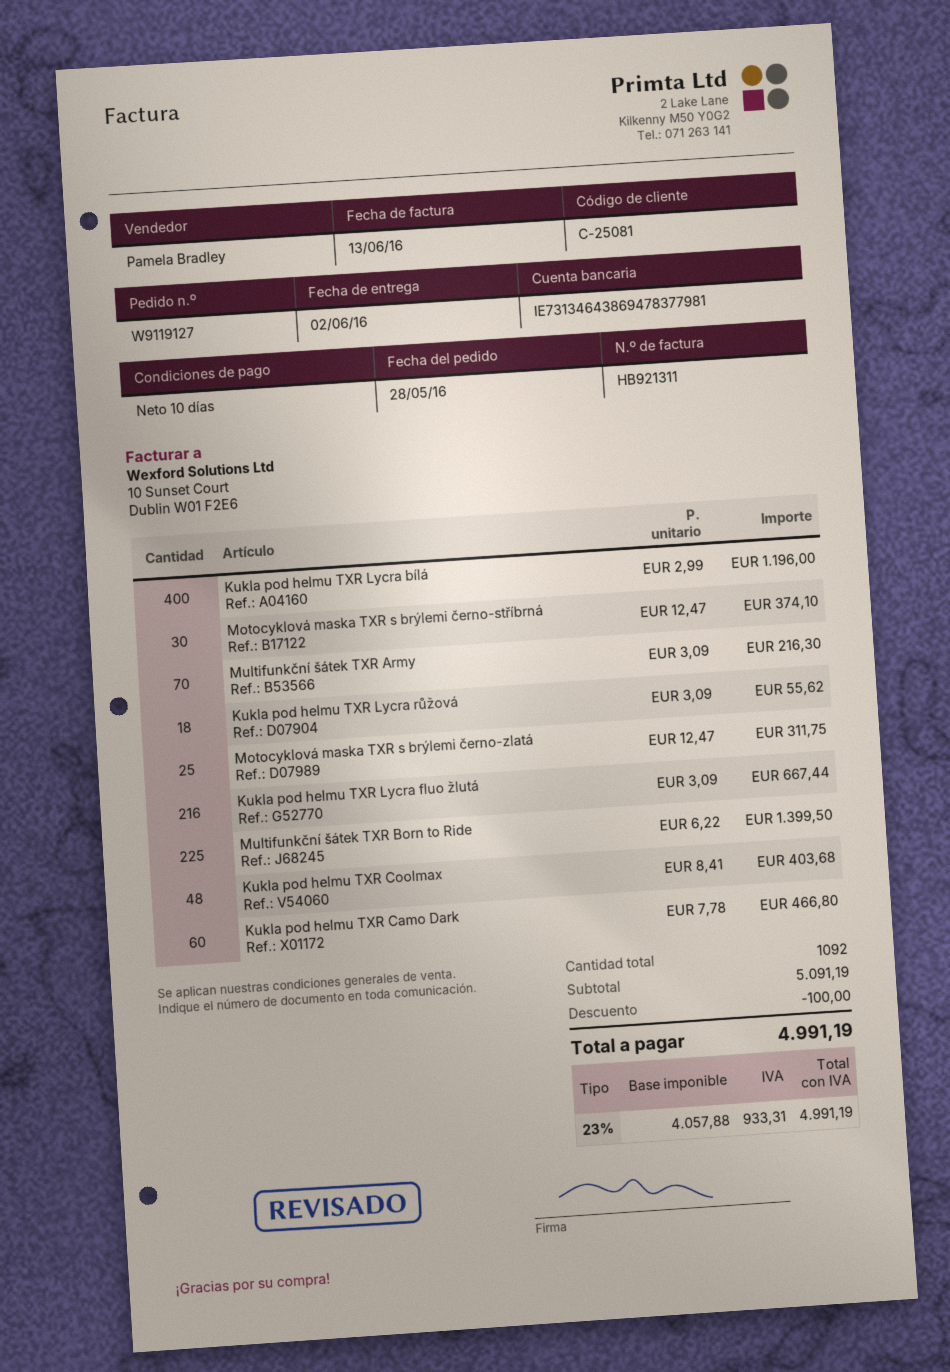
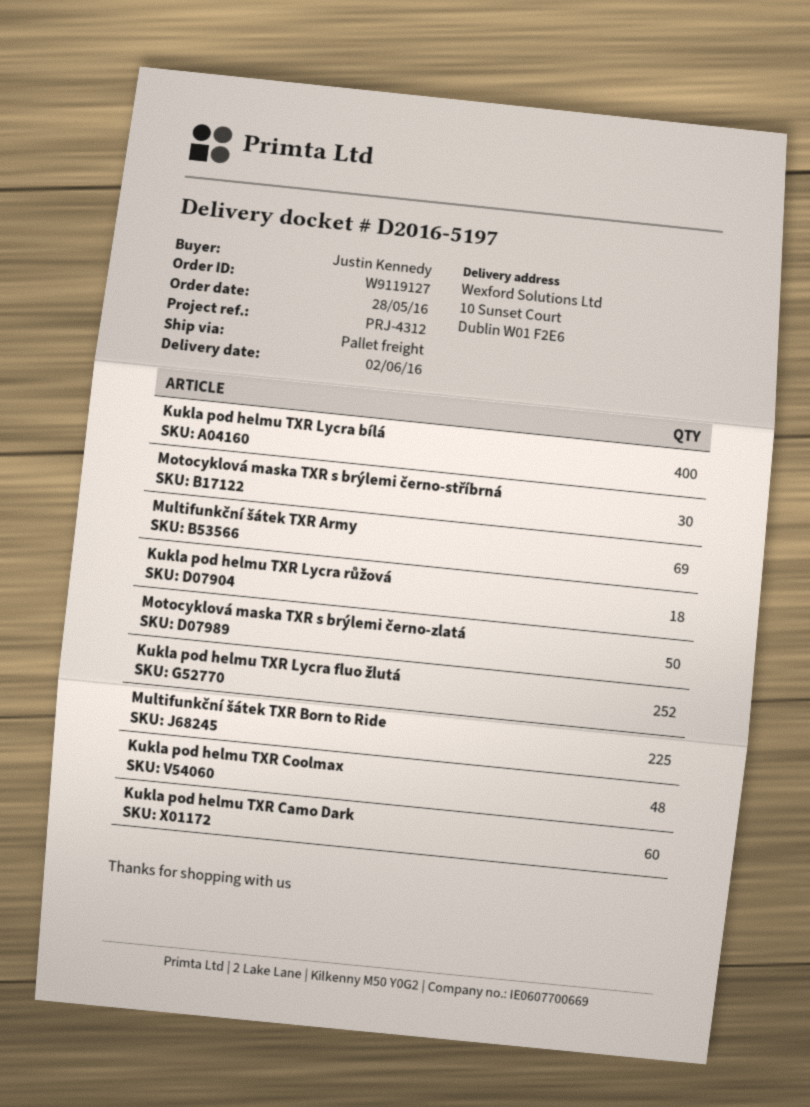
Multifunkční šátek TXR Army: 70 -> 69
Motocyklová maska TXR s brýlemi černo-zlatá: 25 -> 50
Kukla pod helmu TXR Lycra fluo žlutá: 216 -> 252

